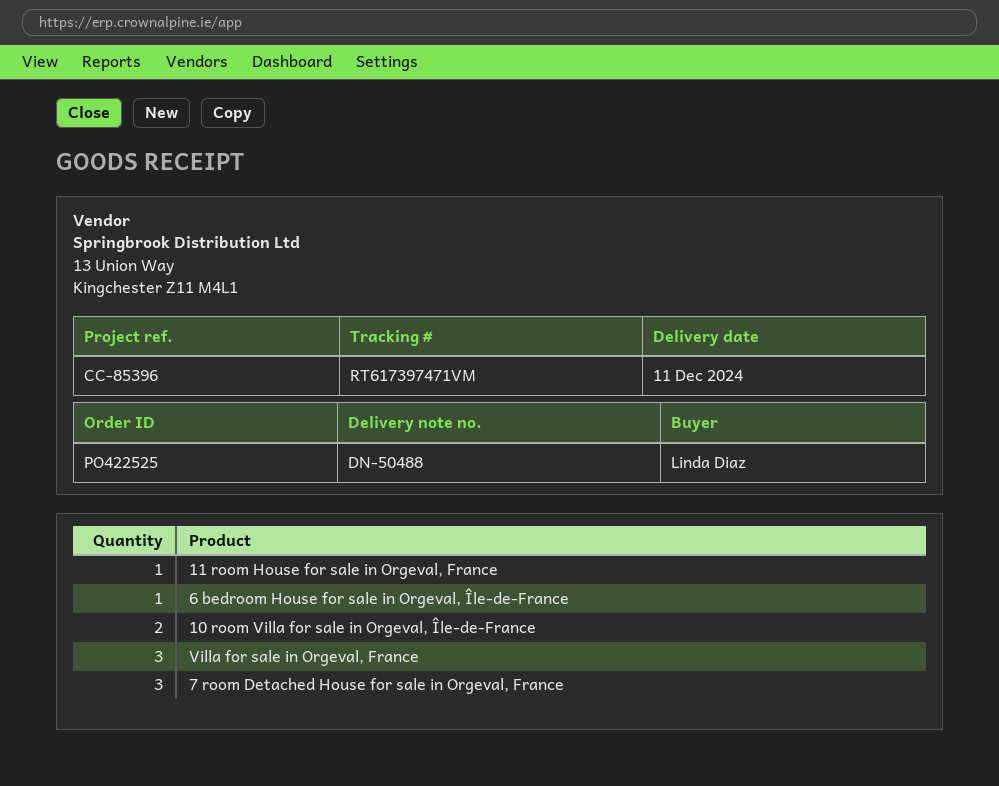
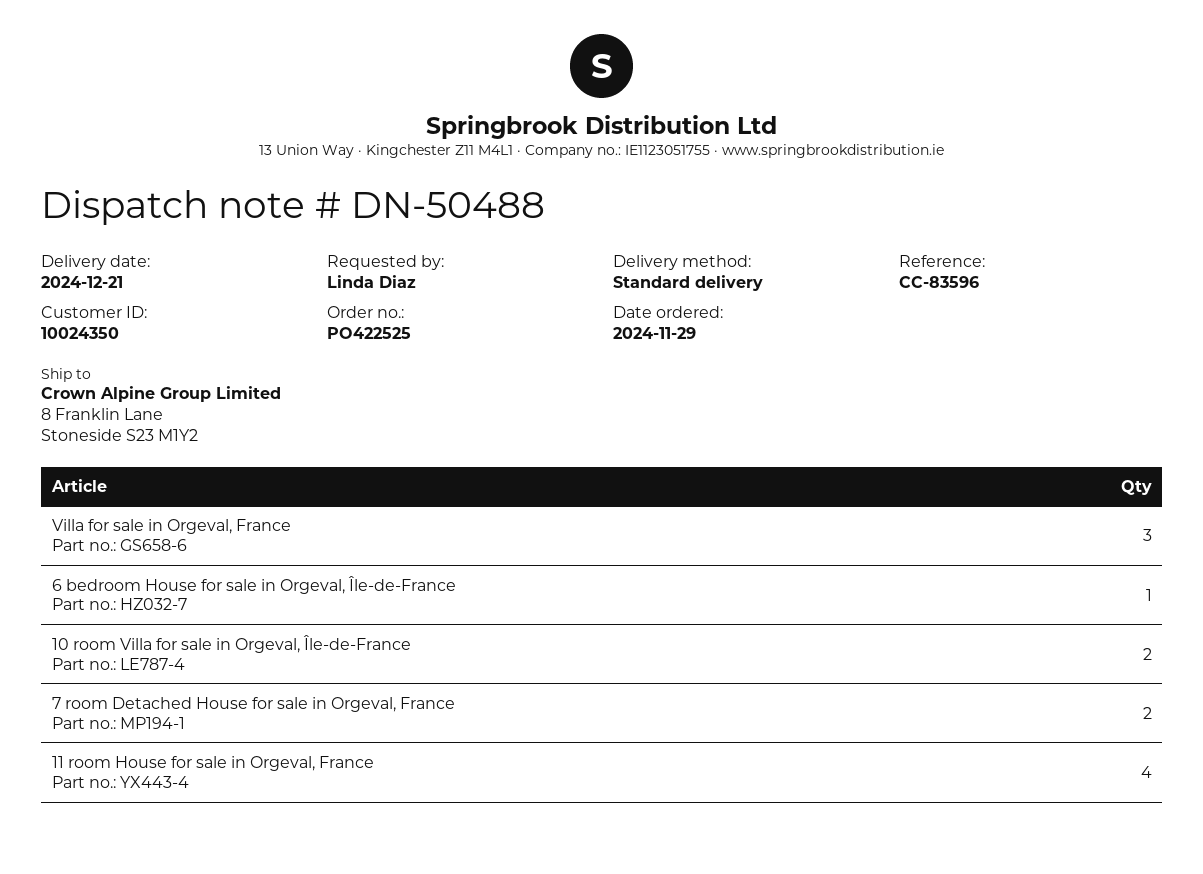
delivery date: 2024-12-11 -> 2024-12-21
reference: CC-85396 -> CC-83596
11 room House for sale in Orgeval, France: 1 -> 4
7 room Detached House for sale in Orgeval, France: 3 -> 2

